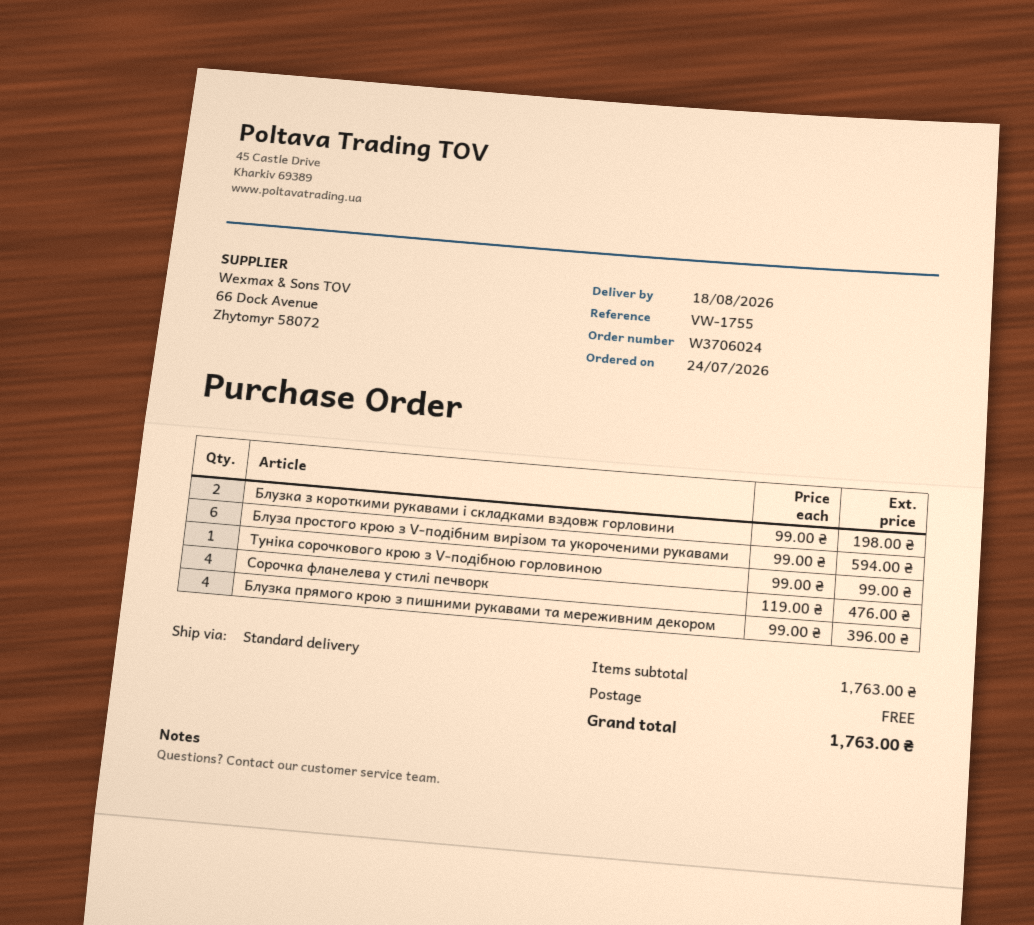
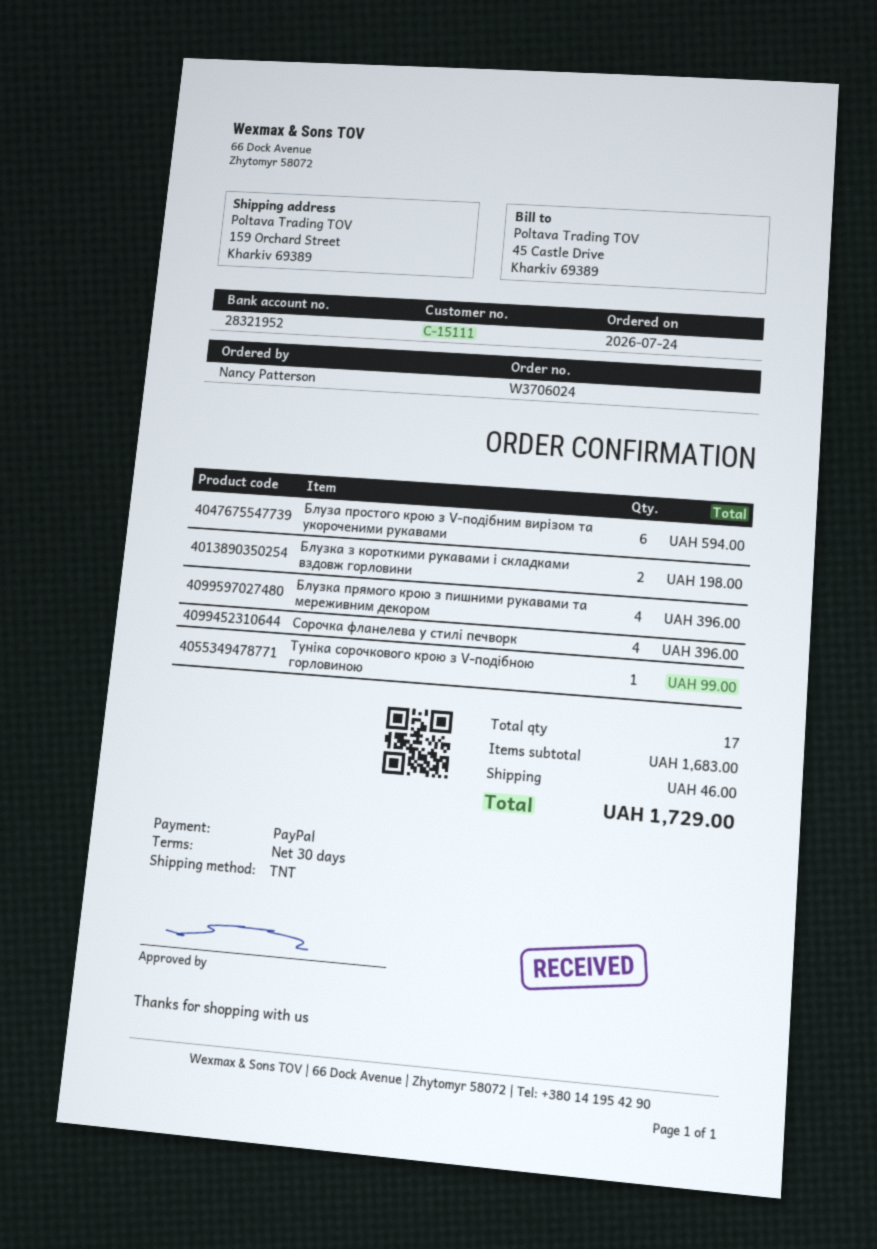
shipping method: standard -> TNT
Сорочка фланелева у стилі печворк: 4 for 476.00 -> 4 for 396.00
subtotal: 1763.00 -> 1683.00
shipping: 0.00 -> 46.00
total: 1763.00 -> 1729.00

